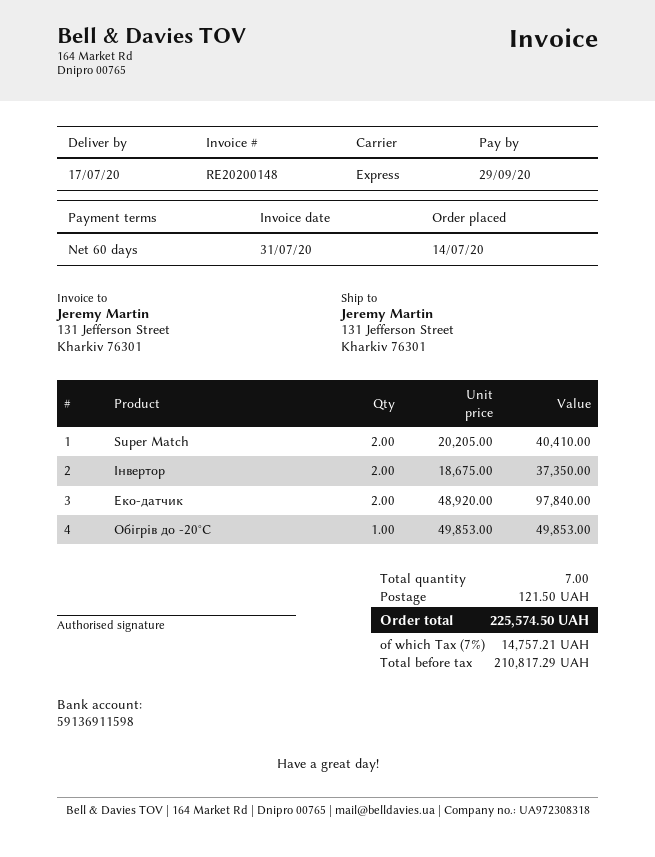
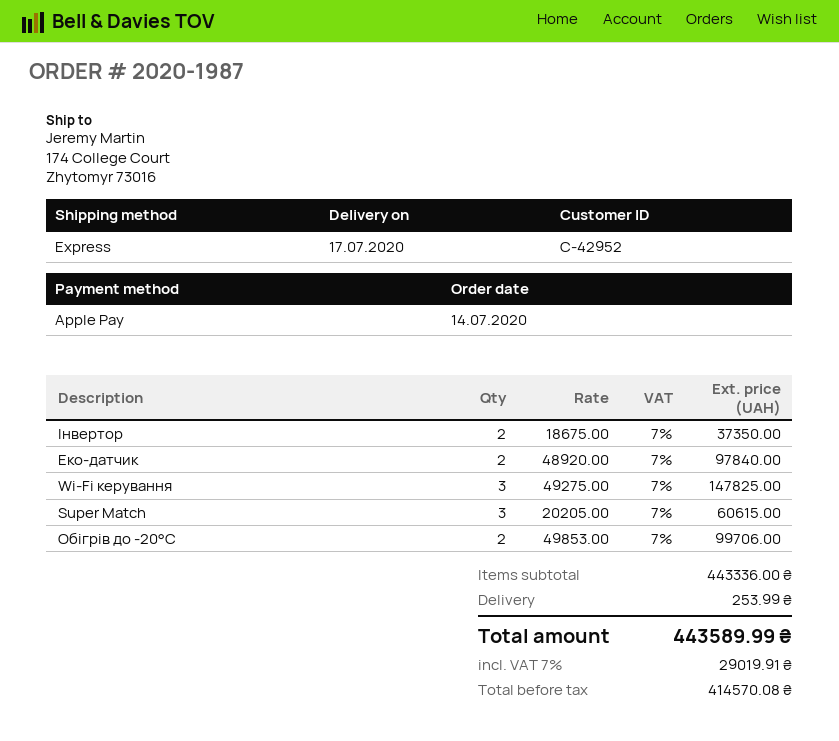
ship to: 131 Jefferson Street, Kharkiv 76301 -> 174 College Court, Zhytomyr 73016
Super Match: 2 x 20205.00 = 40410.00 -> 3 x 20205.00 = 60615.00
Обігрів до -20°C: 1 x 49853.00 = 49853.00 -> 2 x 49853.00 = 99706.00
Wi-Fi керування: none -> 3 x 49275.00 = 147825.00
shipping: 121.50 -> 253.99
net: 210817.29 -> 414570.08
tax: 7% = 14757.21 -> 7% = 29019.91
total: 225574.50 -> 443589.99

